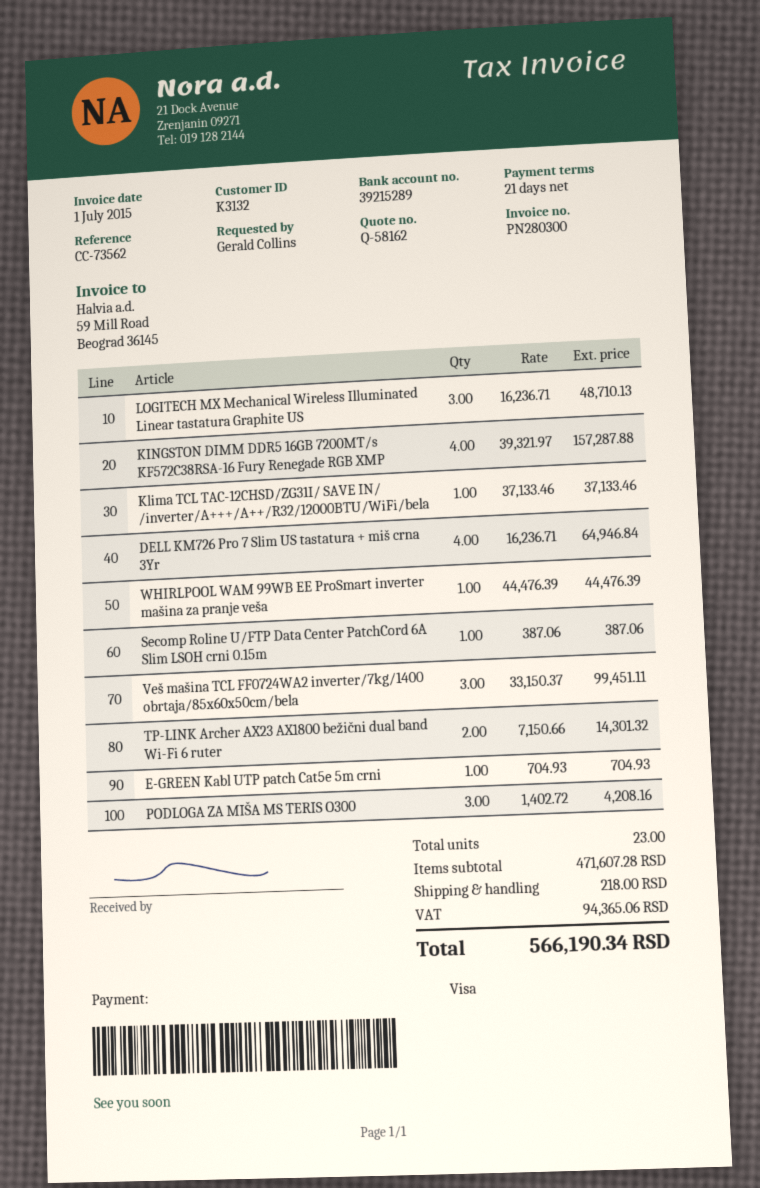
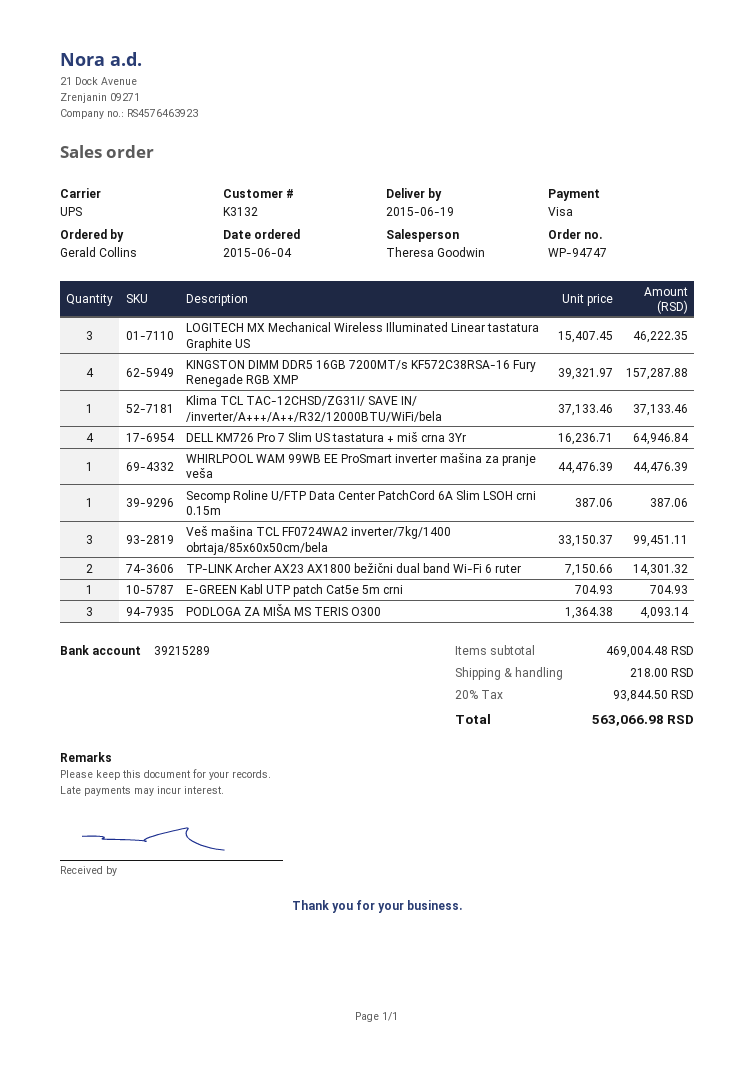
LOGITECH MX Mechanical Wireless Illuminated Linear tastatura Graphite US: 3 x 16236.71 = 48710.13 -> 3 x 15407.45 = 46222.35
PODLOGA ZA MIŠA MS TERIS O300: 3 x 1402.72 = 4208.16 -> 3 x 1364.38 = 4093.14
subtotal: 471607.28 -> 469004.48
tax: 94365.06 -> 93844.50
total: 566190.34 -> 563066.98

